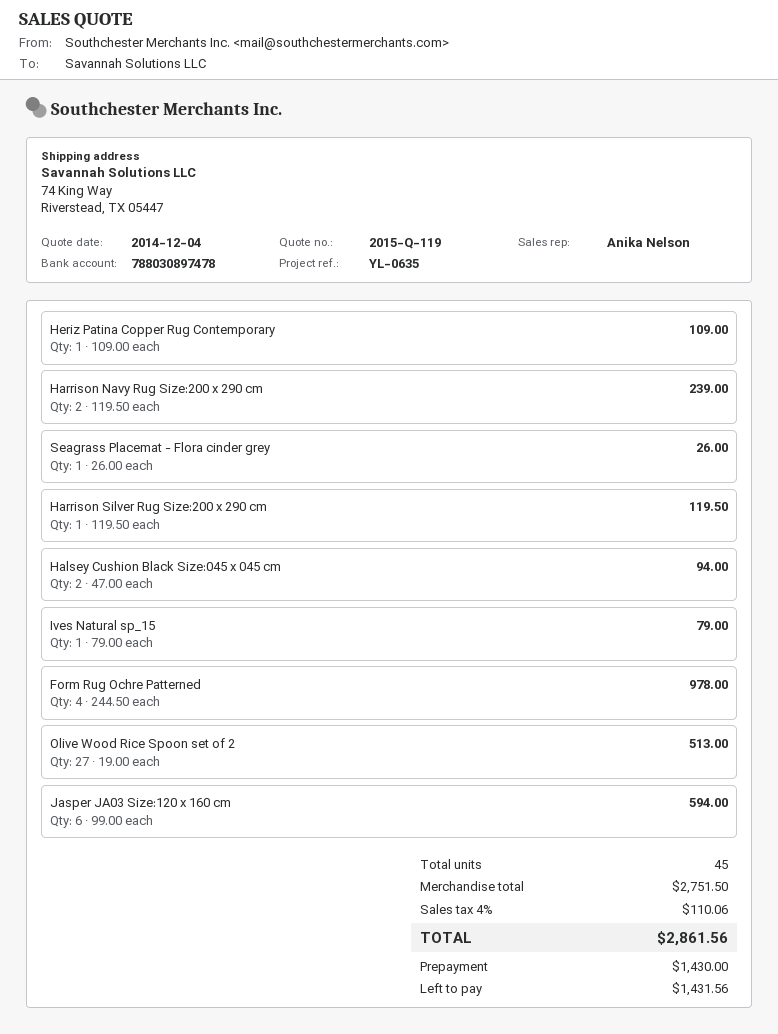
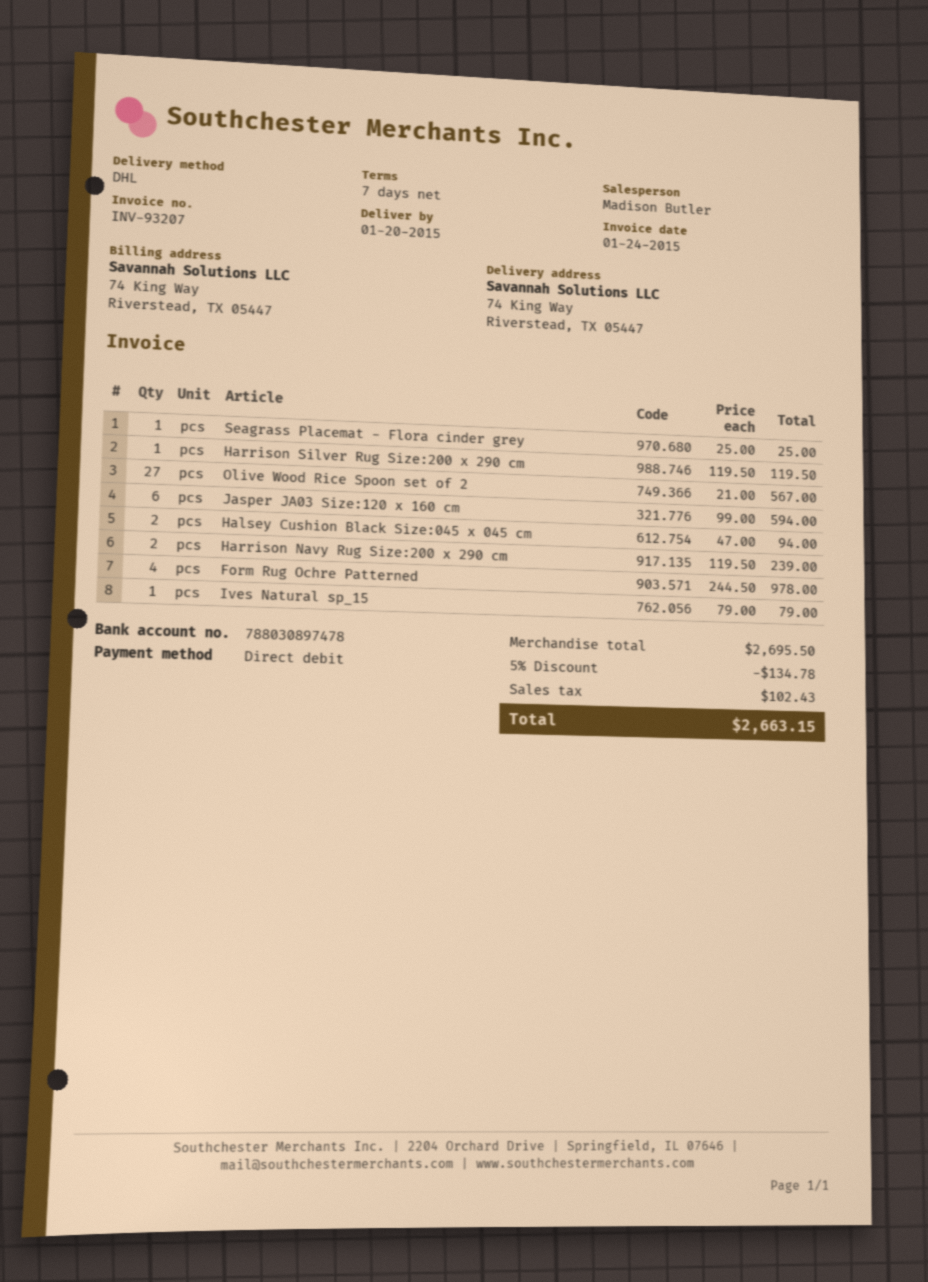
sales rep: Anika Nelson -> Madison Butler
Heriz Patina Copper Rug Contemporary: 1 x 109.00 = 109.00 -> none
Seagrass Placemat - Flora cinder grey: 1 x 26.00 = 26.00 -> 1 x 25.00 = 25.00
Olive Wood Rice Spoon set of 2: 27 x 19.00 = 513.00 -> 27 x 21.00 = 567.00
subtotal: 2751.50 -> 2695.50
discount: none -> 5% = 134.78
tax: 110.06 -> 102.43
total: 2861.56 -> 2663.15

